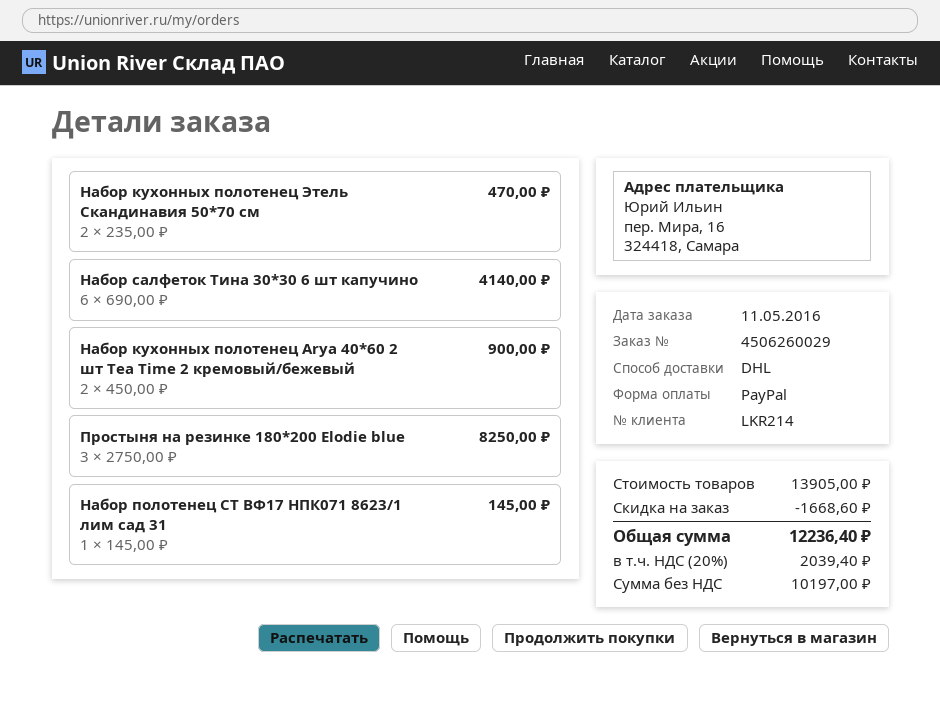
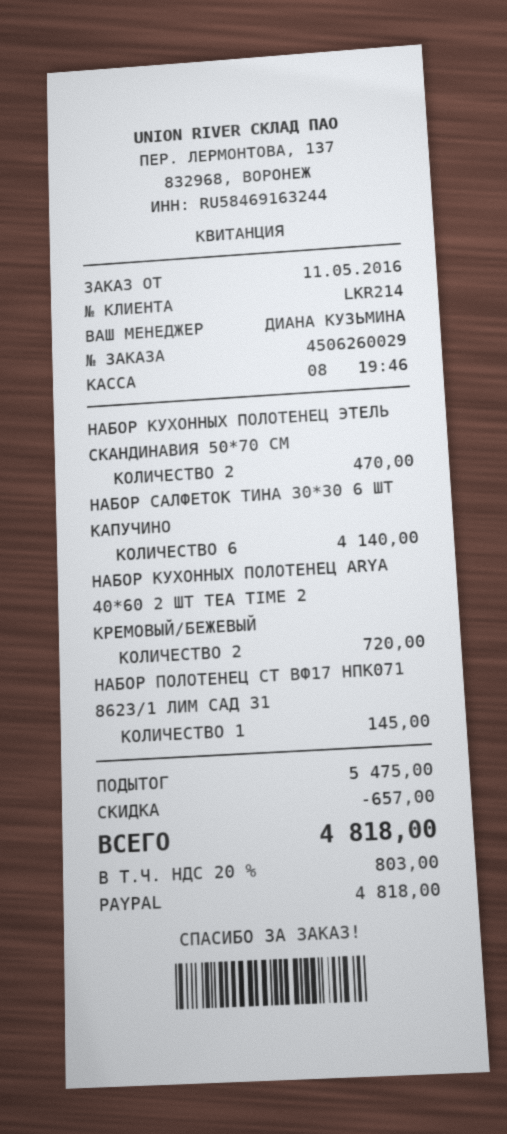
Набор кухонных полотенец Arya 40*60 2 шт Tea Time 2 кремовый/бежевый: 2 for 900.00 -> 2 for 720.00
Простыня на резинке 180*200 Elodie blue: 3 for 8250.00 -> none
subtotal: 13905.00 -> 5475.00
discount: 1668.60 -> 657.00
tax: 20% = 2039.40 -> 20% = 803.00
total: 12236.40 -> 4818.00

